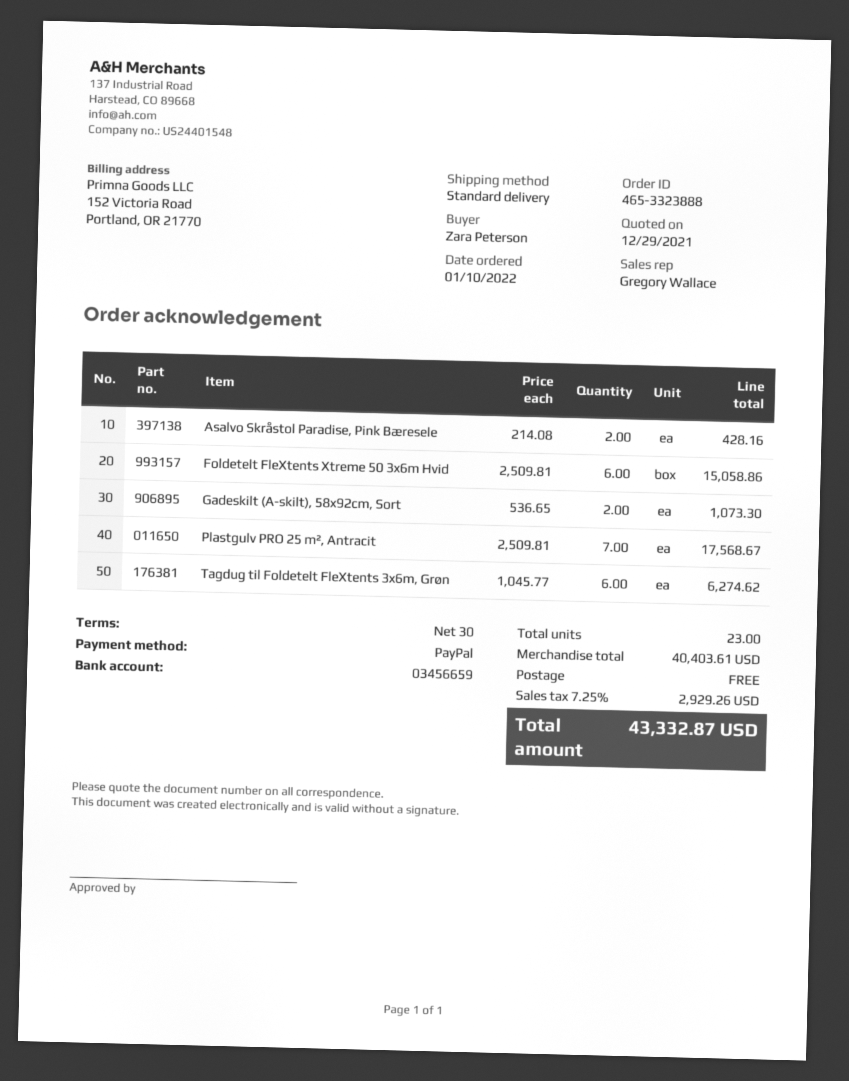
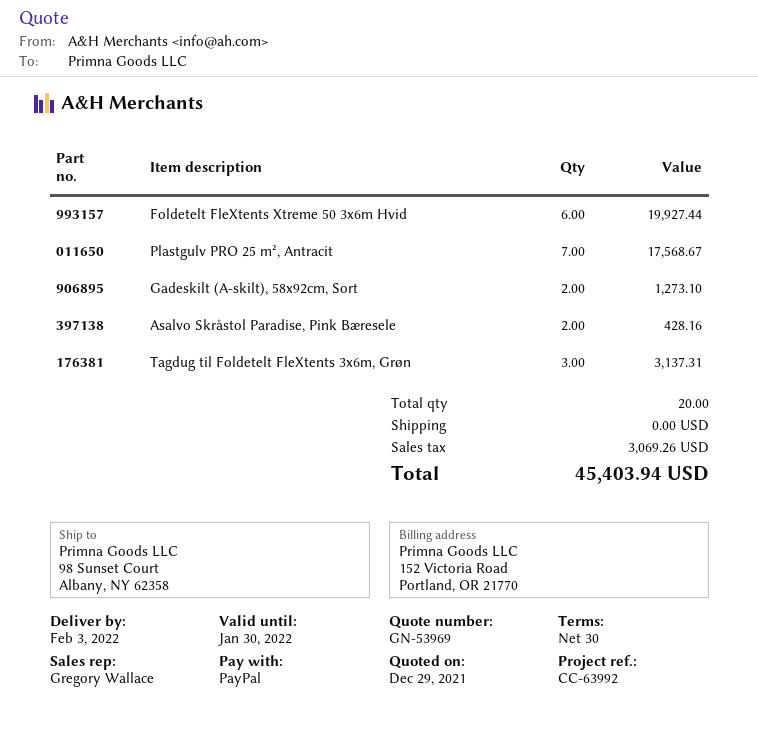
Foldetelt FleXtents Xtreme 50 3x6m Hvid: 6 for 15058.86 -> 6 for 19927.44
Gadeskilt (A-skilt), 58x92cm, Sort: 2 for 1073.30 -> 2 for 1273.10
Tagdug til Foldetelt FleXtents 3x6m, Grøn: 6 for 6274.62 -> 3 for 3137.31
total quantity: 23 -> 20
tax: 2929.26 -> 3069.26
total: 43332.87 -> 45403.94

